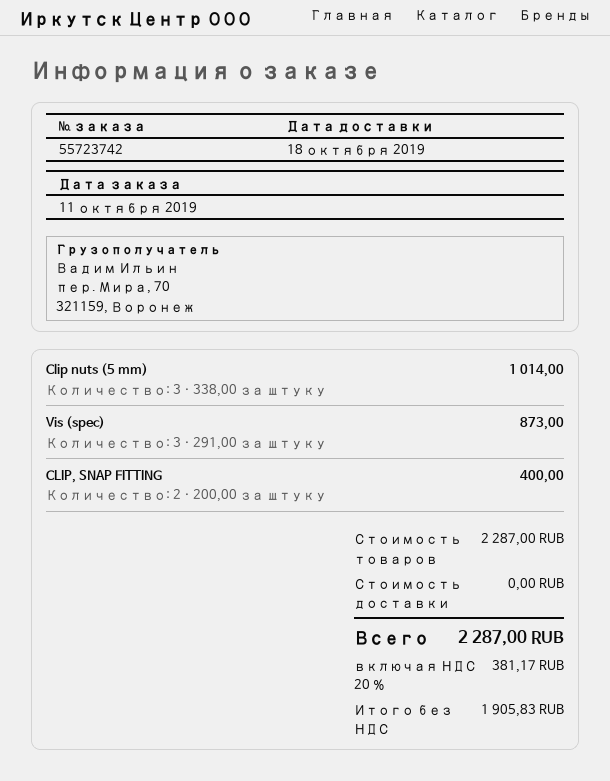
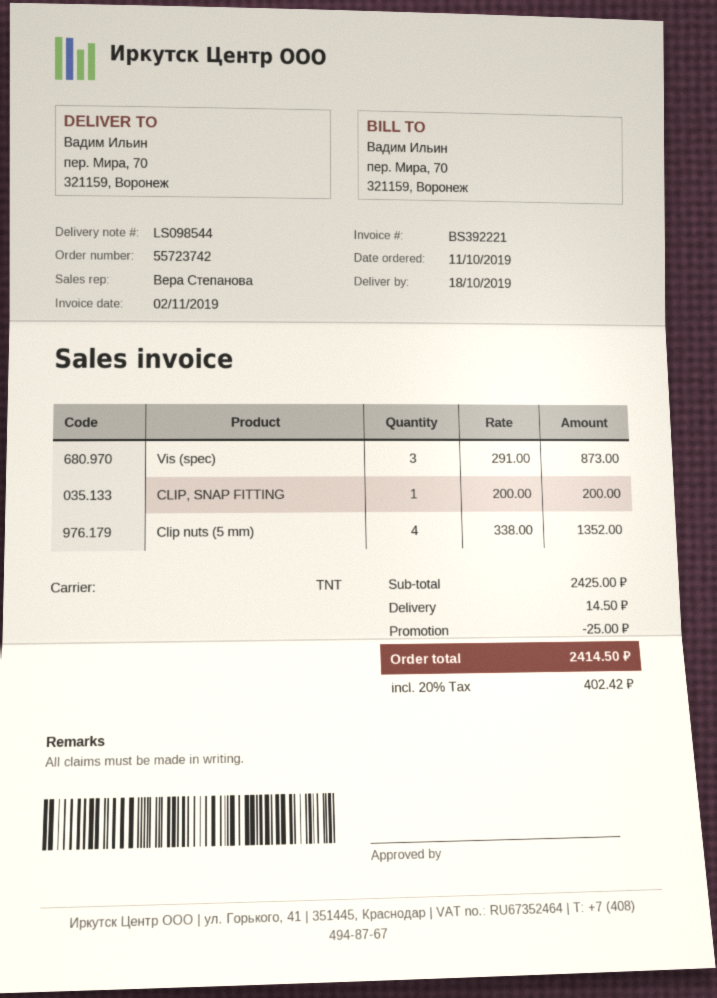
Clip nuts (5 mm): 3 x 338.00 = 1014.00 -> 4 x 338.00 = 1352.00
CLIP, SNAP FITTING: 2 x 200.00 = 400.00 -> 1 x 200.00 = 200.00
subtotal: 2287.00 -> 2425.00
discount: none -> 25.00
shipping: 0.00 -> 14.50
tax: 20% = 381.17 -> 20% = 402.42
total: 2287.00 -> 2414.50

